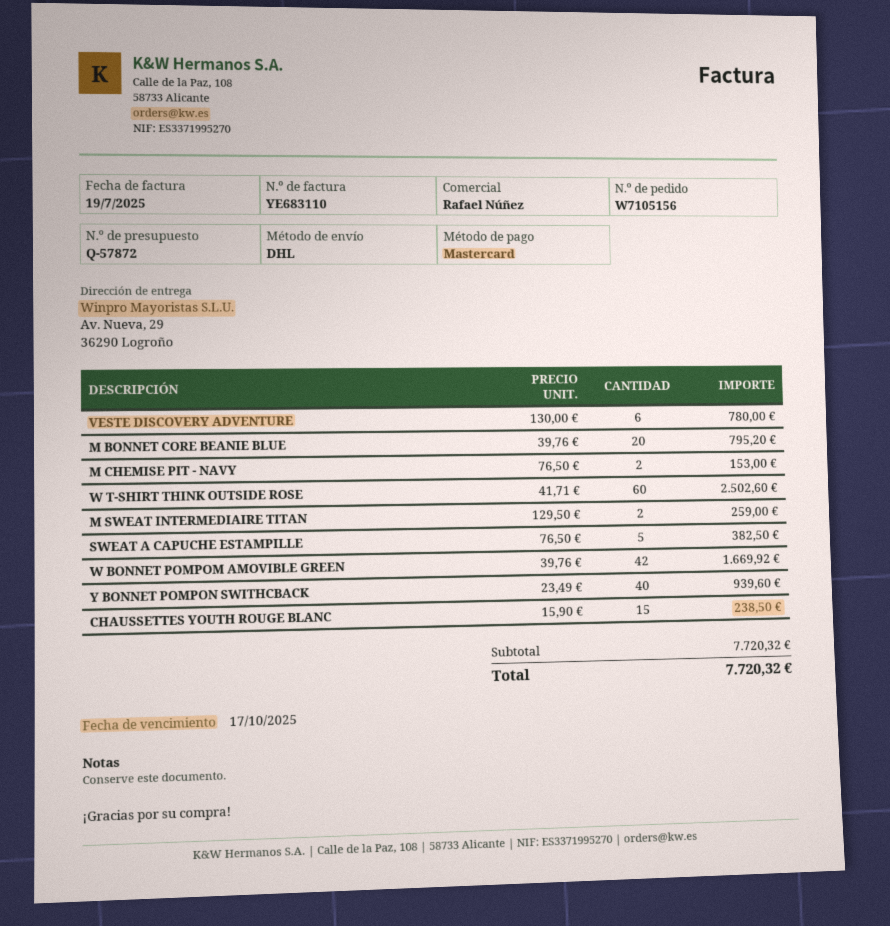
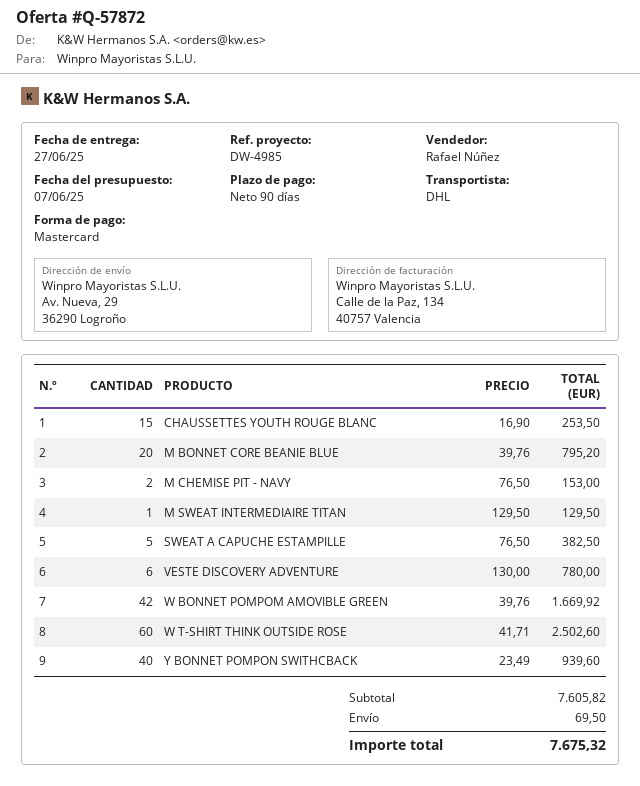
M SWEAT INTERMEDIAIRE TITAN: 2 x 129.50 = 259.00 -> 1 x 129.50 = 129.50
CHAUSSETTES YOUTH ROUGE BLANC: 15 x 15.90 = 238.50 -> 15 x 16.90 = 253.50
subtotal: 7720.32 -> 7605.82
shipping: none -> 69.50
total: 7720.32 -> 7675.32

